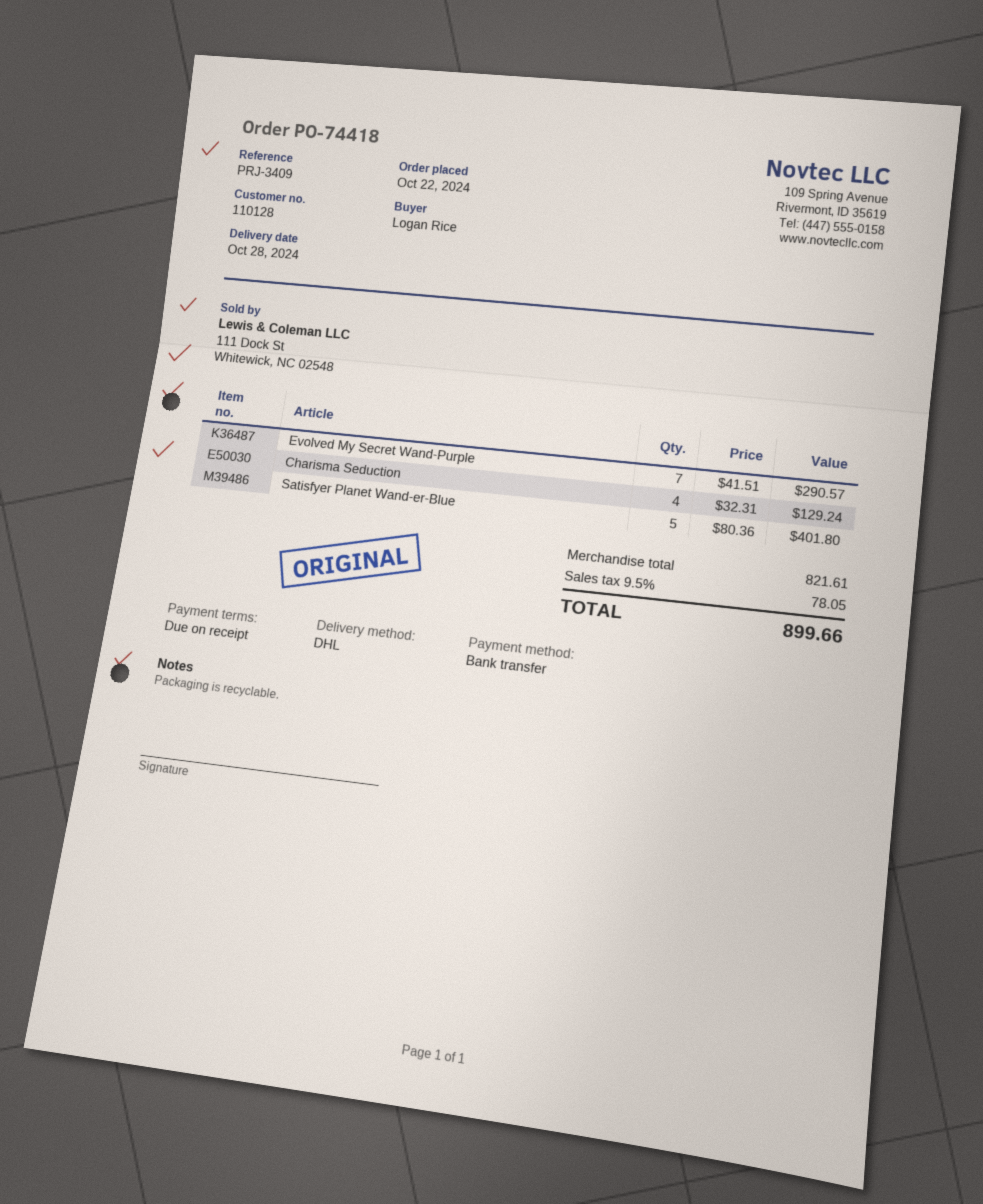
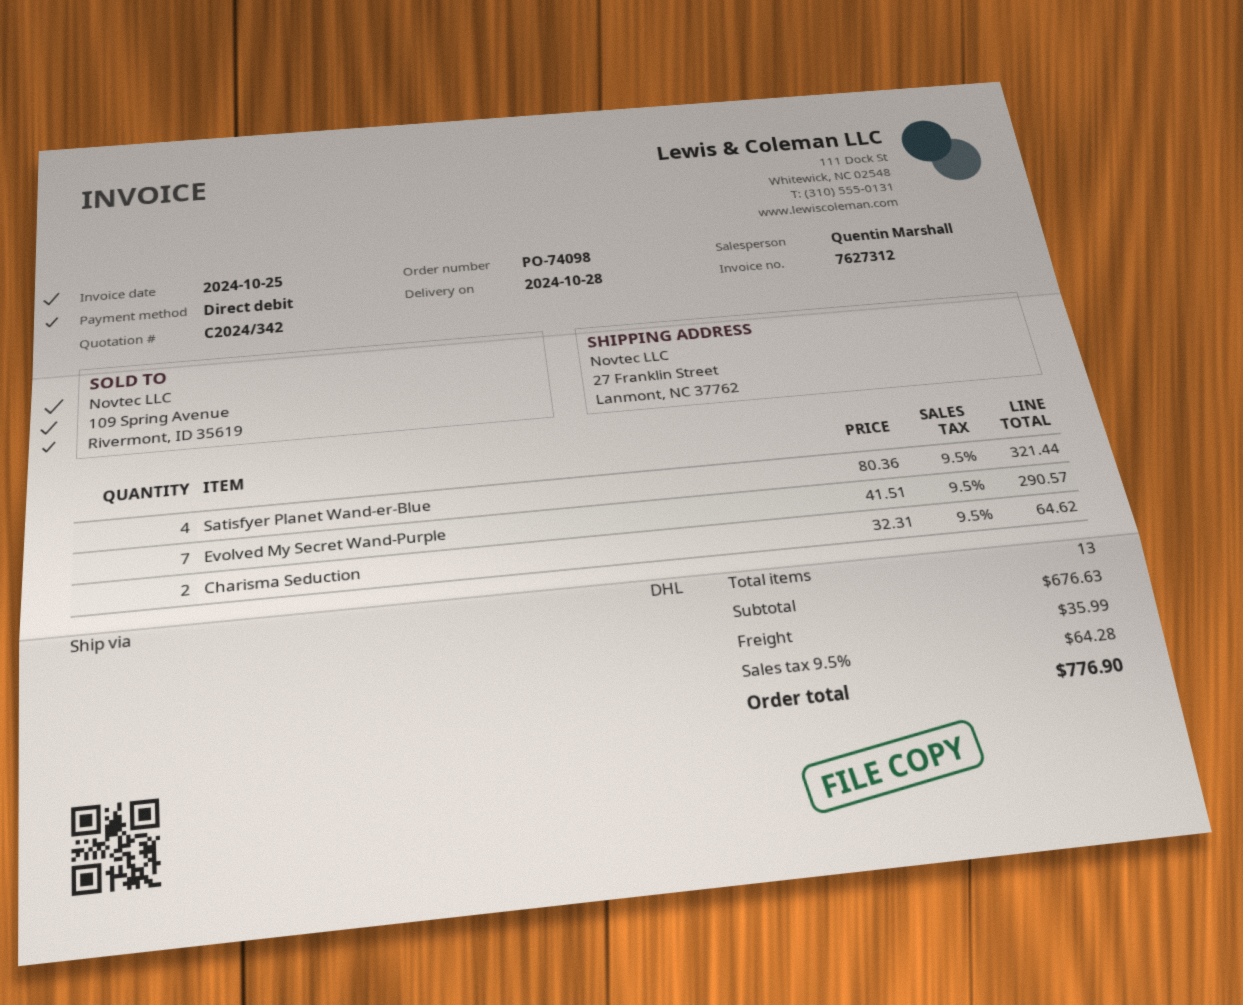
order number: PO-74418 -> PO-74098
payment method: bank transfer -> direct debit
Charisma Seduction: 4 x 32.31 = 129.24 -> 2 x 32.31 = 64.62
Satisfyer Planet Wand-er-Blue: 5 x 80.36 = 401.80 -> 4 x 80.36 = 321.44
subtotal: 821.61 -> 676.63
shipping: none -> 35.99
tax: 9.5% = 78.05 -> 9.5% = 64.28
total: 899.66 -> 776.90

